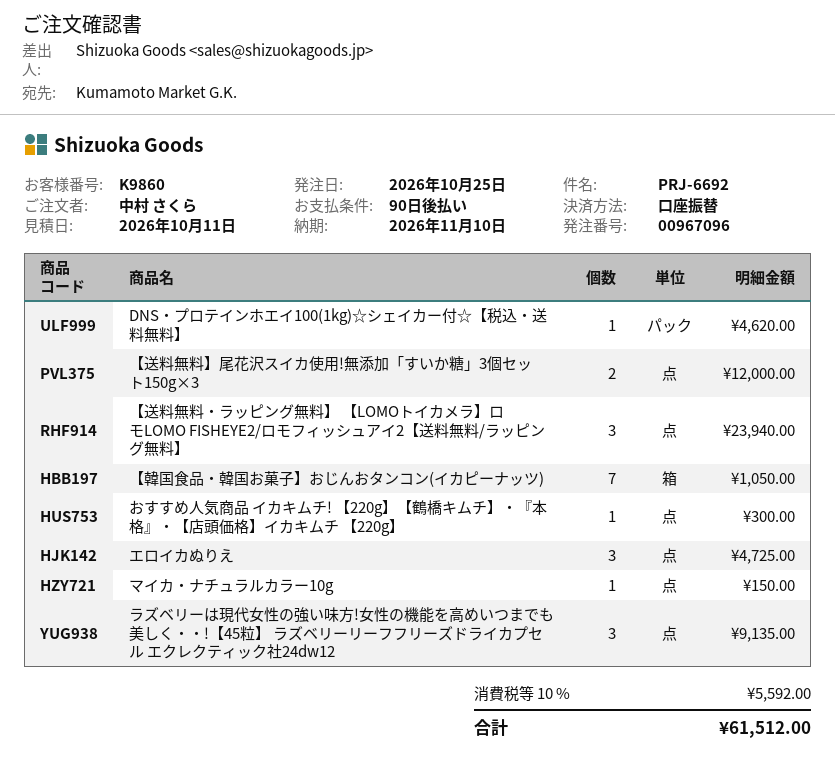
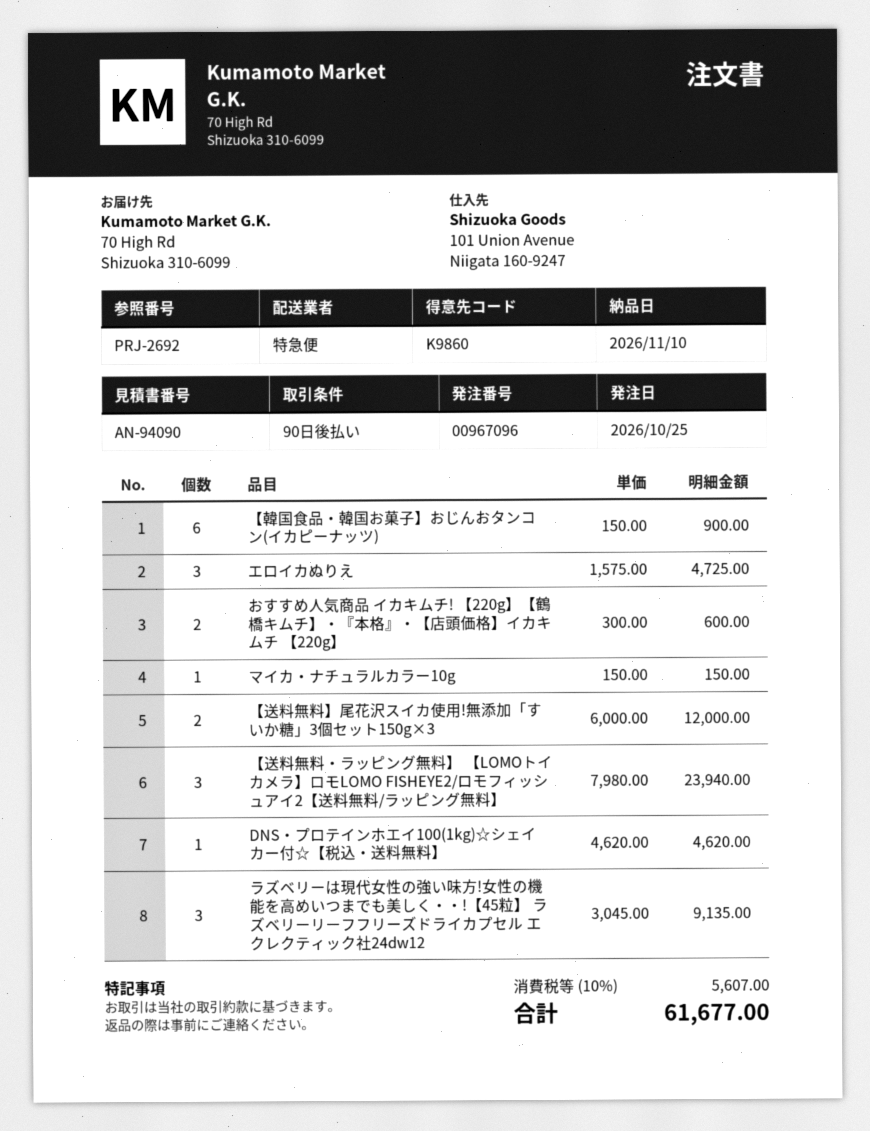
reference: PRJ-6692 -> PRJ-2692
【韓国食品・韓国お菓子】おじんおタンコン(イカピーナッツ): 7 for 1050.00 -> 6 for 900.00
おすすめ人気商品 イカキムチ! 【220g】【鶴橋キムチ】・『本格』・【店頭価格】イカキムチ 【220g】: 1 for 300.00 -> 2 for 600.00
tax: 10% = 5592.00 -> 10% = 5607.00
total: 61512.00 -> 61677.00

